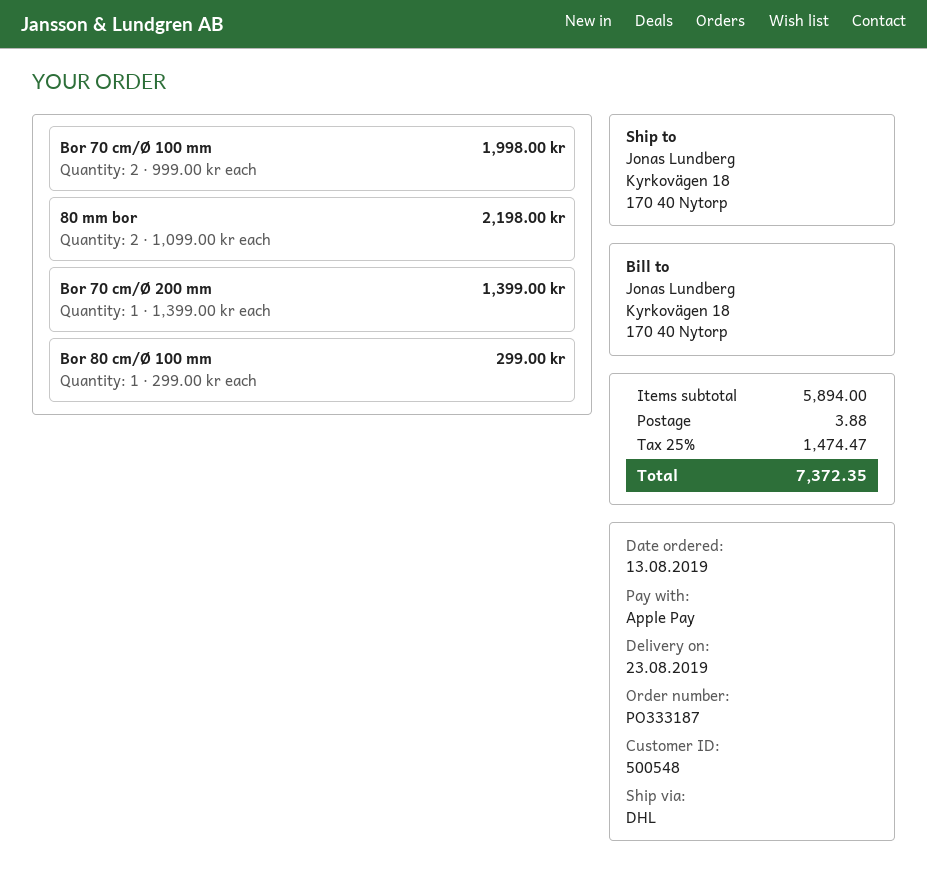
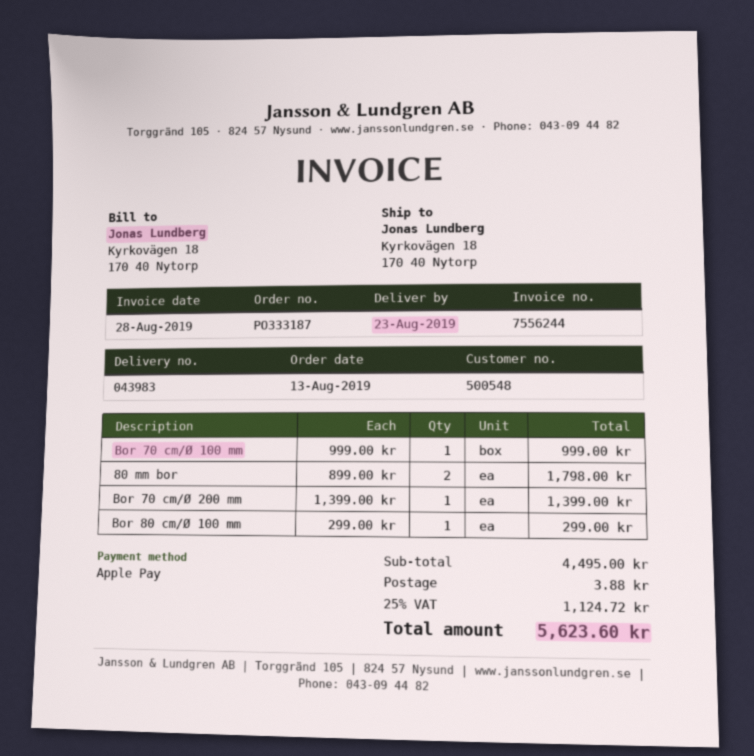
Bor 70 cm/Ø 100 mm: 2 x 999.00 = 1998.00 -> 1 x 999.00 = 999.00
80 mm bor: 2 x 1099.00 = 2198.00 -> 2 x 899.00 = 1798.00
subtotal: 5894.00 -> 4495.00
tax: 25% = 1474.47 -> 25% = 1124.72
total: 7372.35 -> 5623.60

